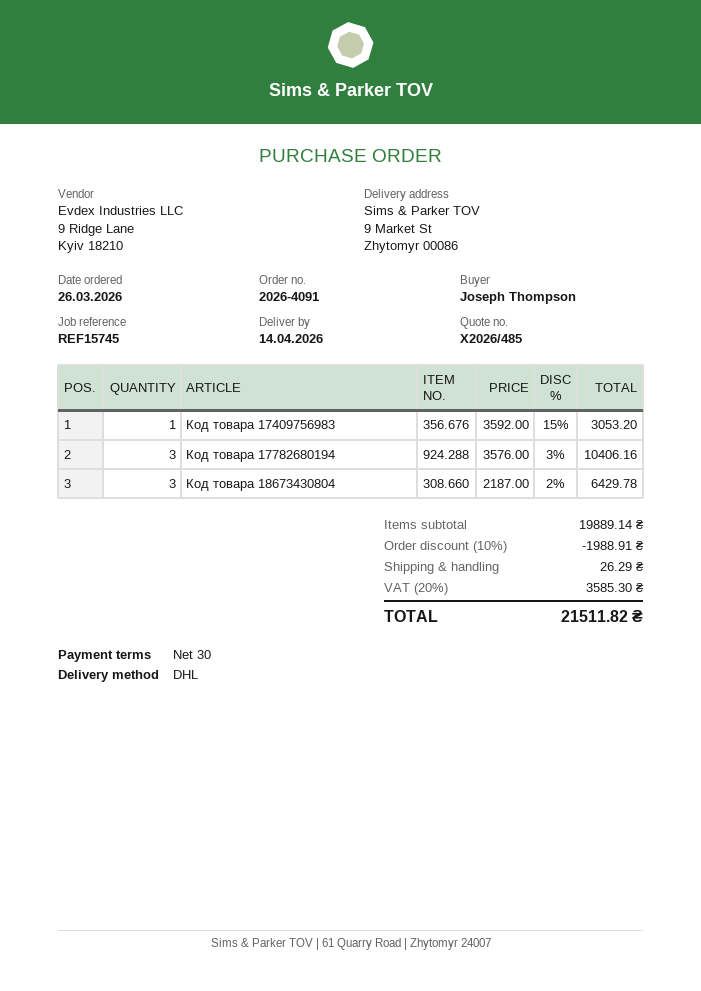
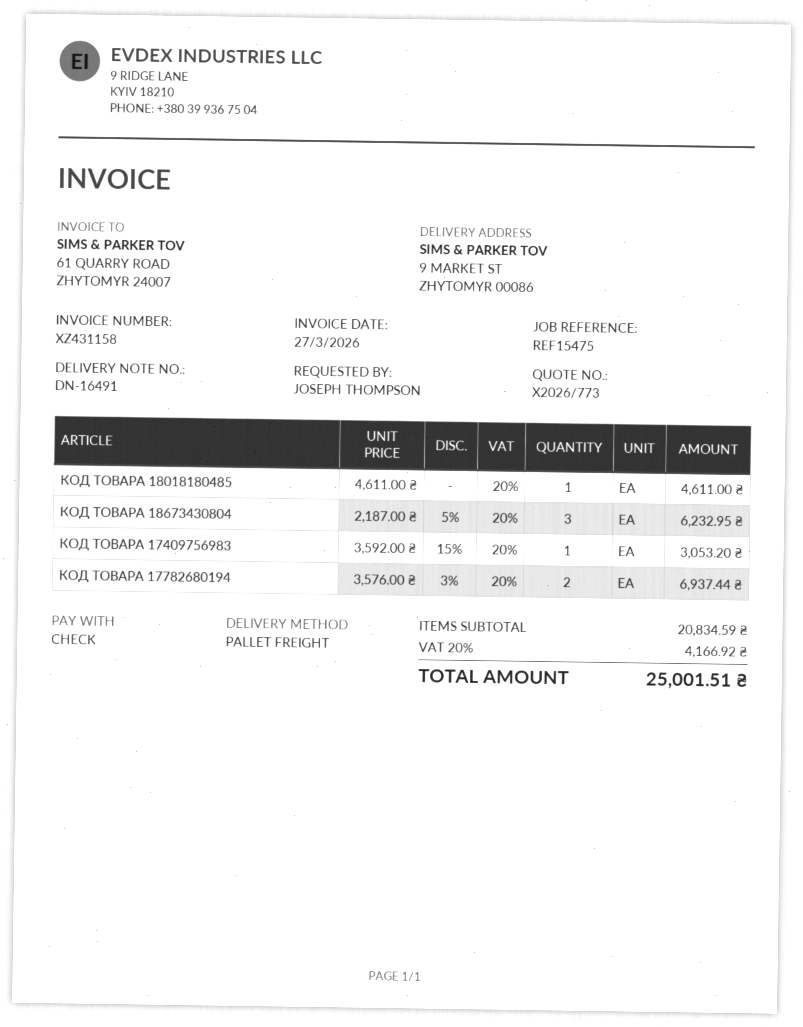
quote number: X2026/485 -> X2026/773
reference: REF15745 -> REF15475
shipping method: DHL -> pallet freight
Код товара 17782680194: 3 x 3576.00 - 3% = 10406.16 -> 2 x 3576.00 - 3% = 6937.44
Код товара 18673430804: 3 x 2187.00 - 2% = 6429.78 -> 3 x 2187.00 - 5% = 6232.95
КОД ТОВАРА 18018180485: none -> 1 x 4611.00 = 4611.00
subtotal: 19889.14 -> 20834.59
discount: 10% = 1988.91 -> none
shipping: 26.29 -> none
tax: 20% = 3585.30 -> 20% = 4166.92
total: 21511.82 -> 25001.51

